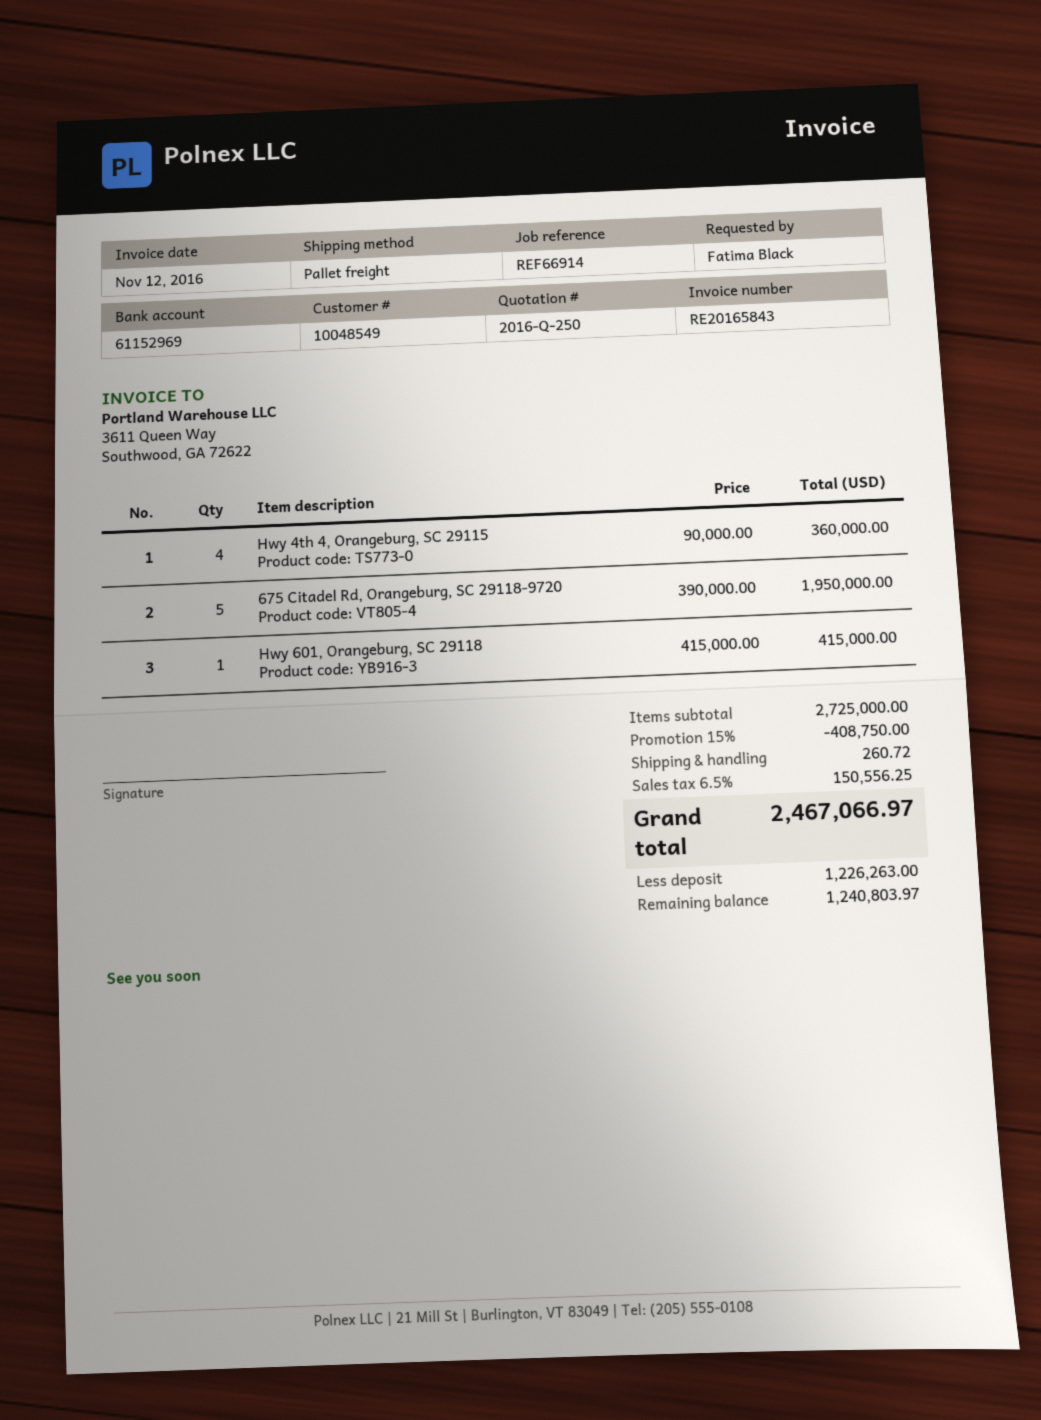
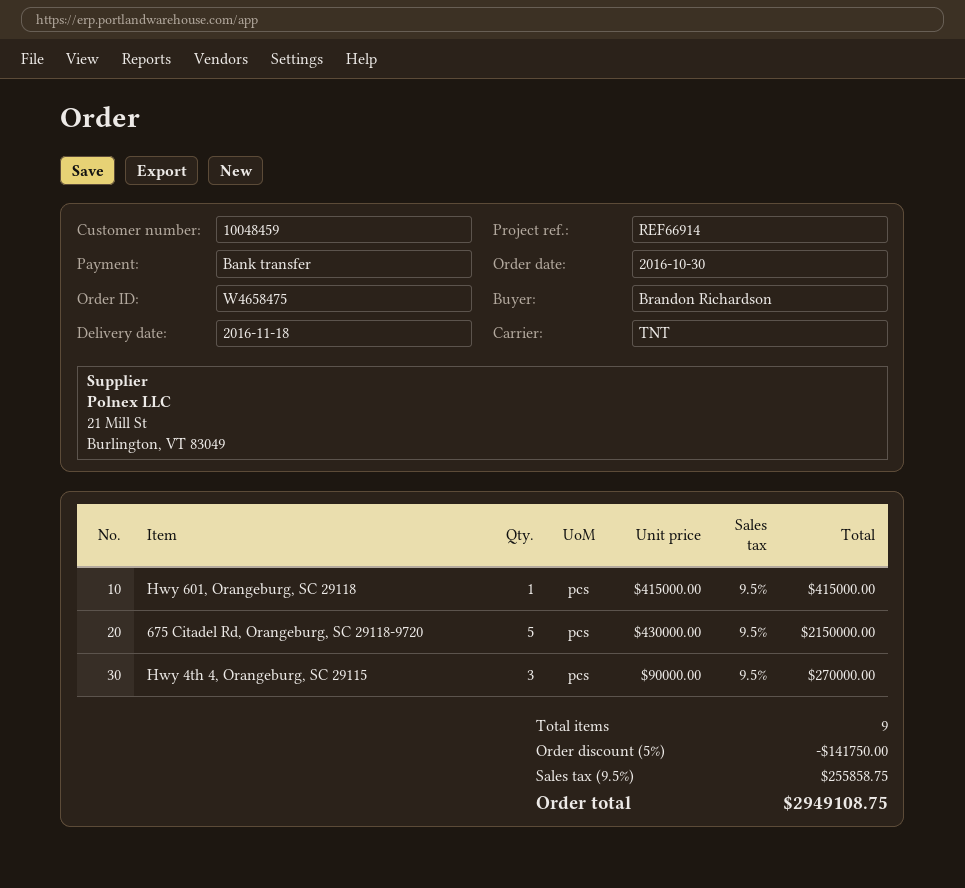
customer number: 10048549 -> 10048459
ordered by: Fatima Black -> Brandon Richardson
shipping method: pallet freight -> TNT
Hwy 4th 4, Orangeburg, SC 29115: 4 x 90000.00 = 360000.00 -> 3 x 90000.00 = 270000.00
675 Citadel Rd, Orangeburg, SC 29118-9720: 5 x 390000.00 = 1950000.00 -> 5 x 430000.00 = 2150000.00
discount: 15% = 408750.00 -> 5% = 141750.00
shipping: 260.72 -> none
tax: 6.5% = 150556.25 -> 9.5% = 255858.75
total: 2467066.97 -> 2949108.75

